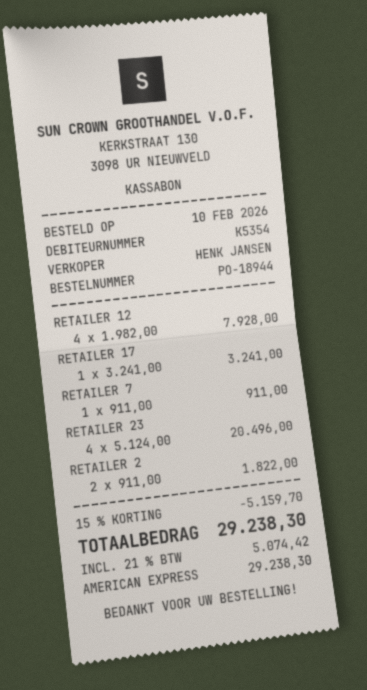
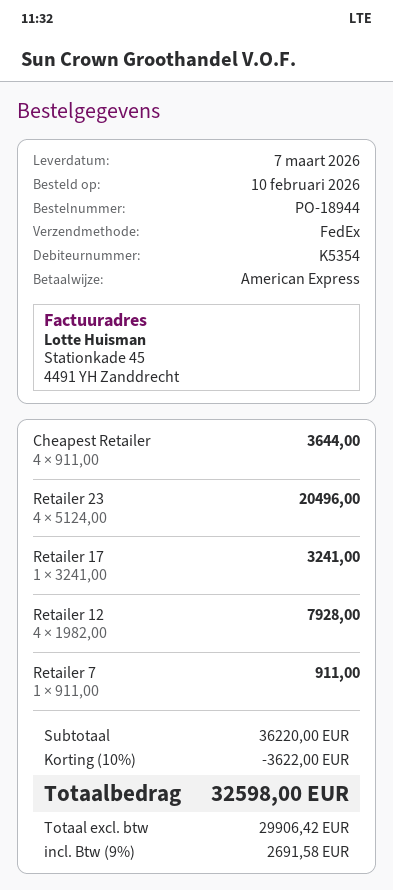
RETAILER 2: 2 x 911.00 = 1822.00 -> none
Cheapest Retailer: none -> 4 x 911.00 = 3644.00
discount: 15% = 5159.70 -> 10% = 3622.00
tax: 21% = 5074.42 -> 9% = 2691.58
total: 29238.30 -> 32598.00

